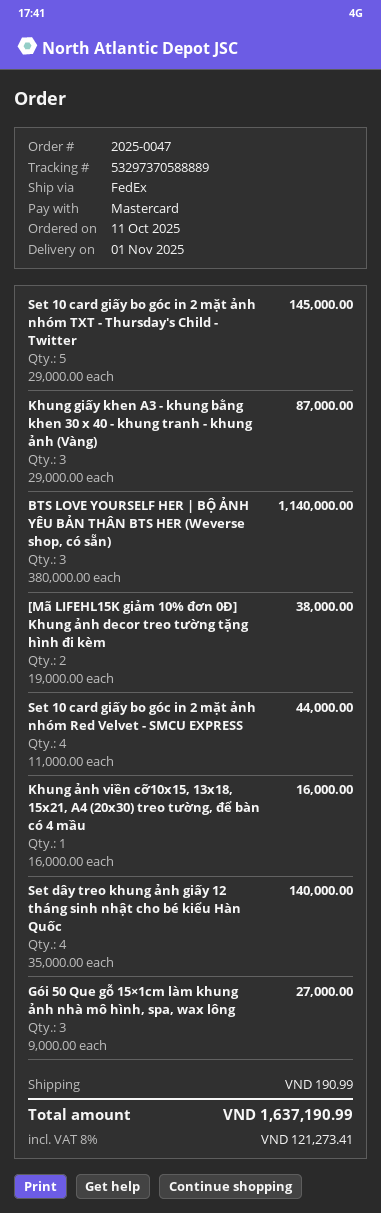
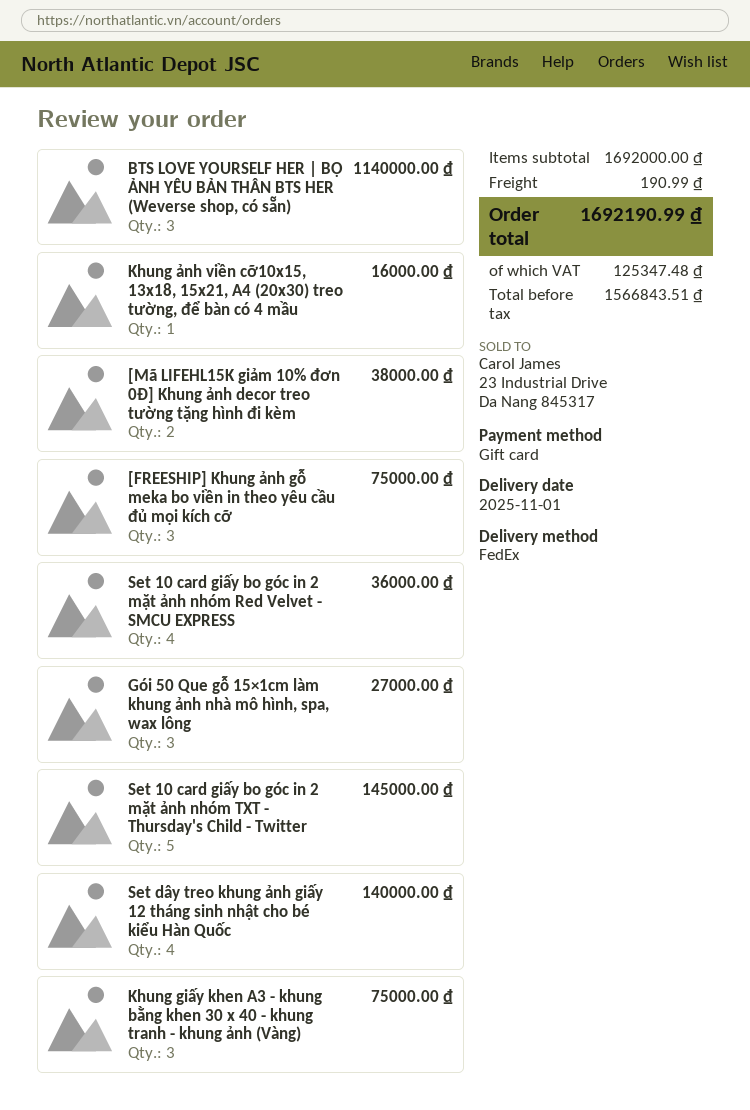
payment method: Mastercard -> gift card
Khung giấy khen A3 - khung bằng khen 30 x 40 - khung tranh - khung ảnh (Vàng): 3 for 87000.00 -> 3 for 75000.00
Set 10 card giấy bo góc in 2 mặt ảnh nhóm Red Velvet - SMCU EXPRESS: 4 for 44000.00 -> 4 for 36000.00
[FREESHIP] Khung ảnh gỗ meka bo viền in theo yêu cầu đủ mọi kích cỡ: none -> 3 for 75000.00
tax: 121273.41 -> 125347.48
total: 1637190.99 -> 1692190.99

